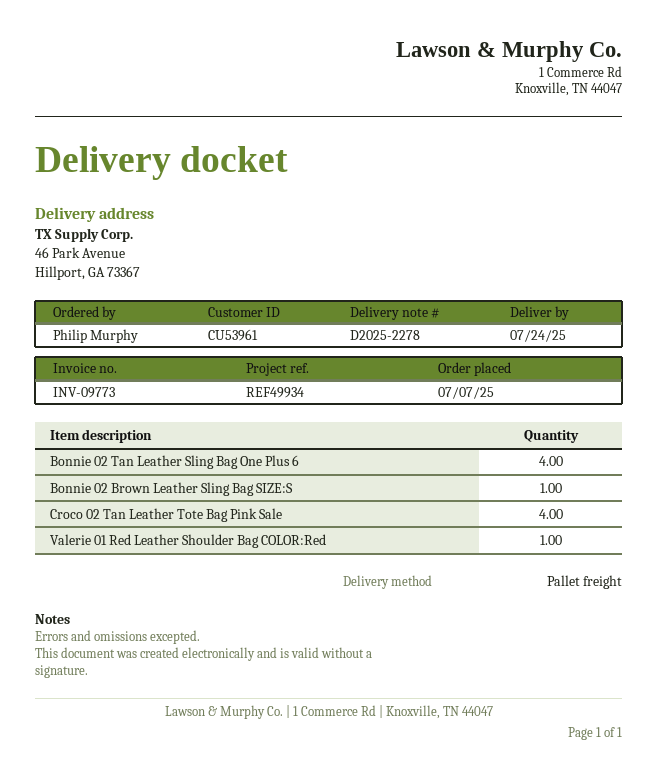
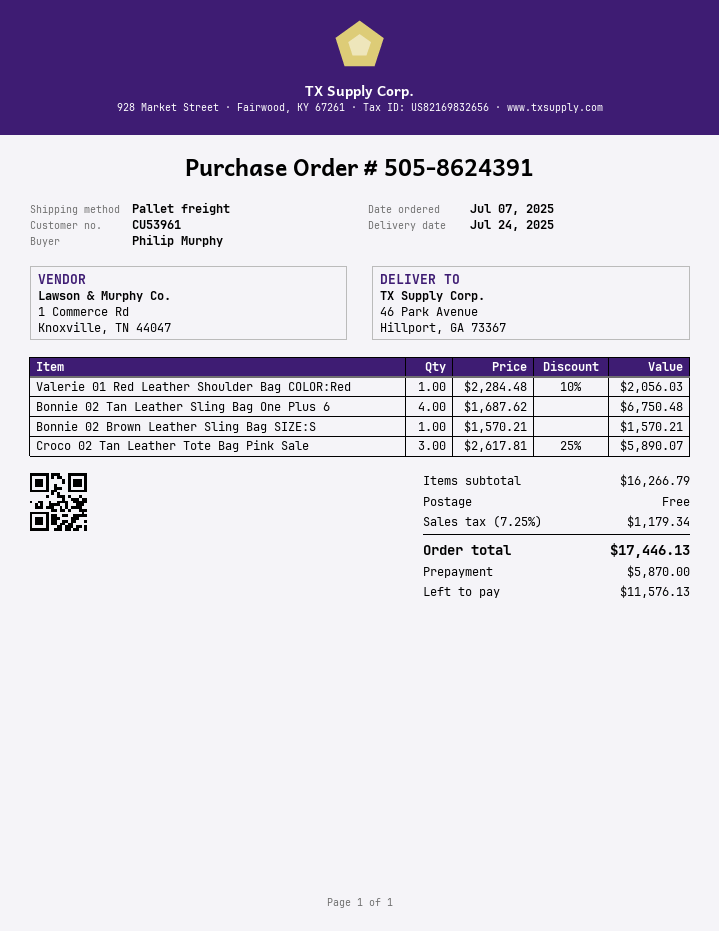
Croco 02 Tan Leather Tote Bag Pink Sale: 4 -> 3

